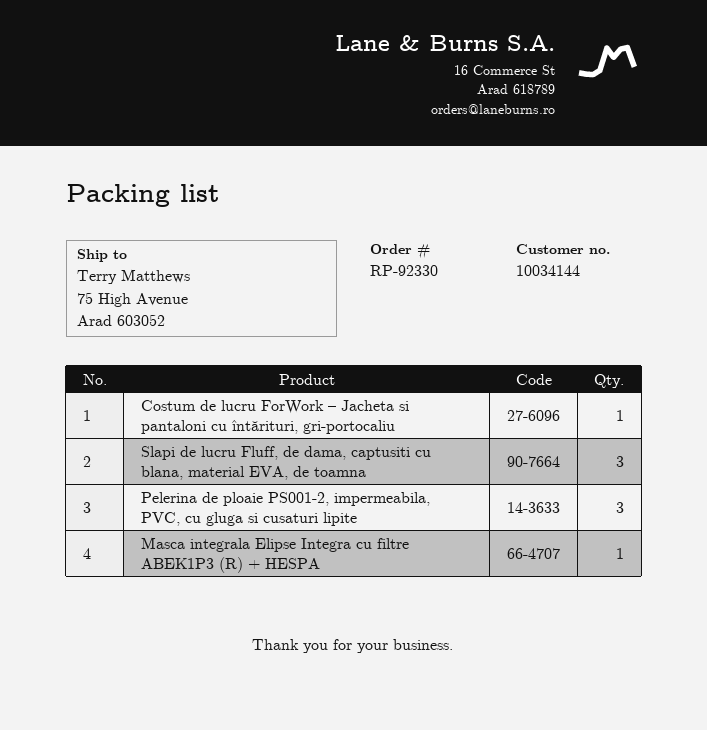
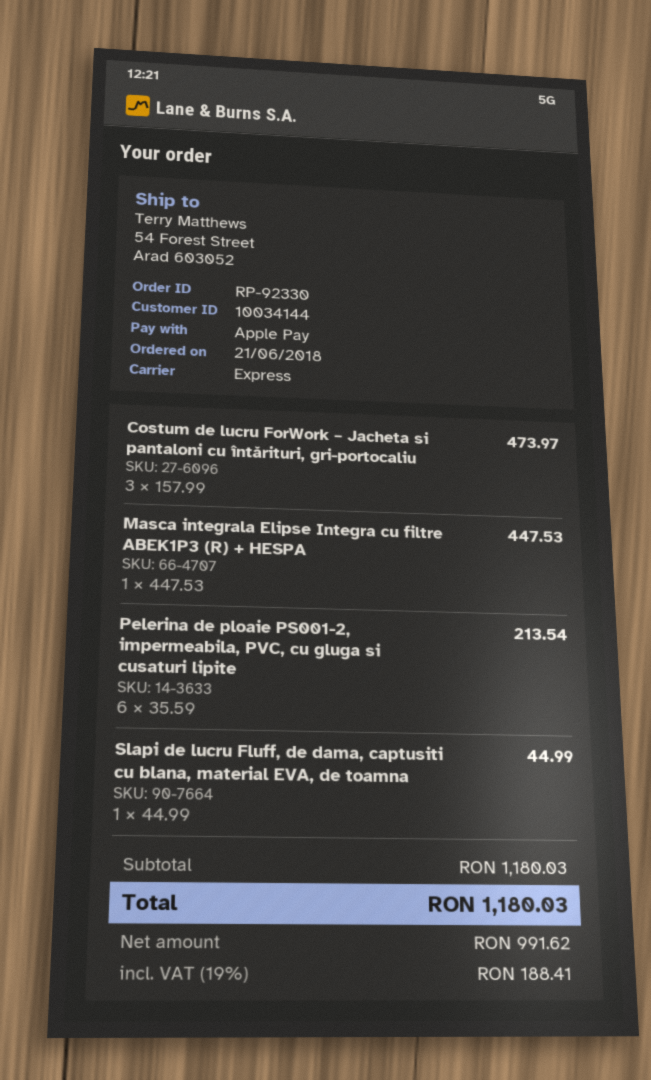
ship to: 75 High Avenue, Arad 603052 -> 54 Forest Street, Arad 603052
Costum de lucru ForWork – Jacheta si pantaloni cu întărituri, gri-portocaliu: 1 -> 3
Slapi de lucru Fluff, de dama, captusiti cu blana, material EVA, de toamna: 3 -> 1
Pelerina de ploaie PS001-2, impermeabila, PVC, cu gluga si cusaturi lipite: 3 -> 6

